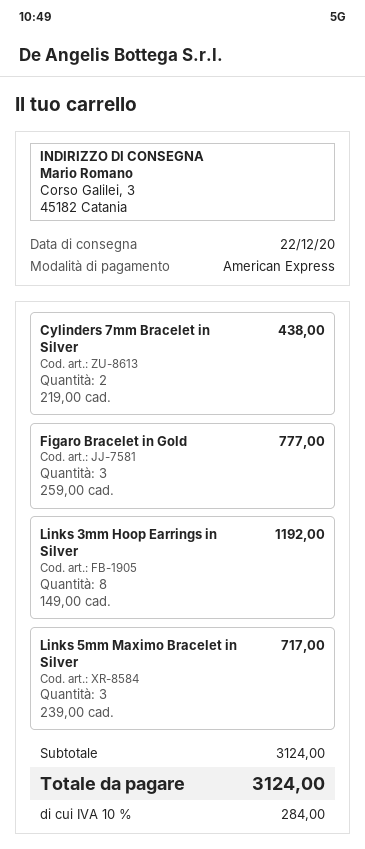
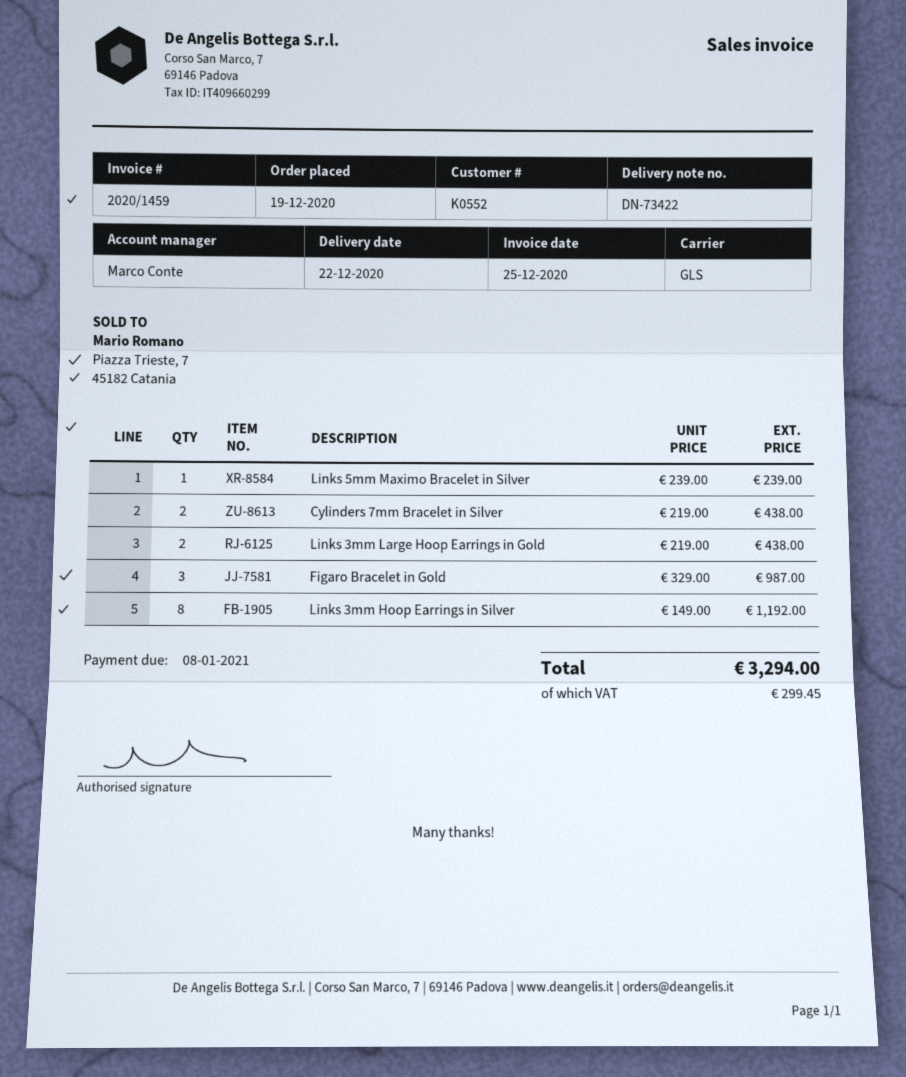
Figaro Bracelet in Gold: 3 x 259.00 = 777.00 -> 3 x 329.00 = 987.00
Links 5mm Maximo Bracelet in Silver: 3 x 239.00 = 717.00 -> 1 x 239.00 = 239.00
Links 3mm Large Hoop Earrings in Gold: none -> 2 x 219.00 = 438.00
tax: 284.00 -> 299.45
total: 3124.00 -> 3294.00

